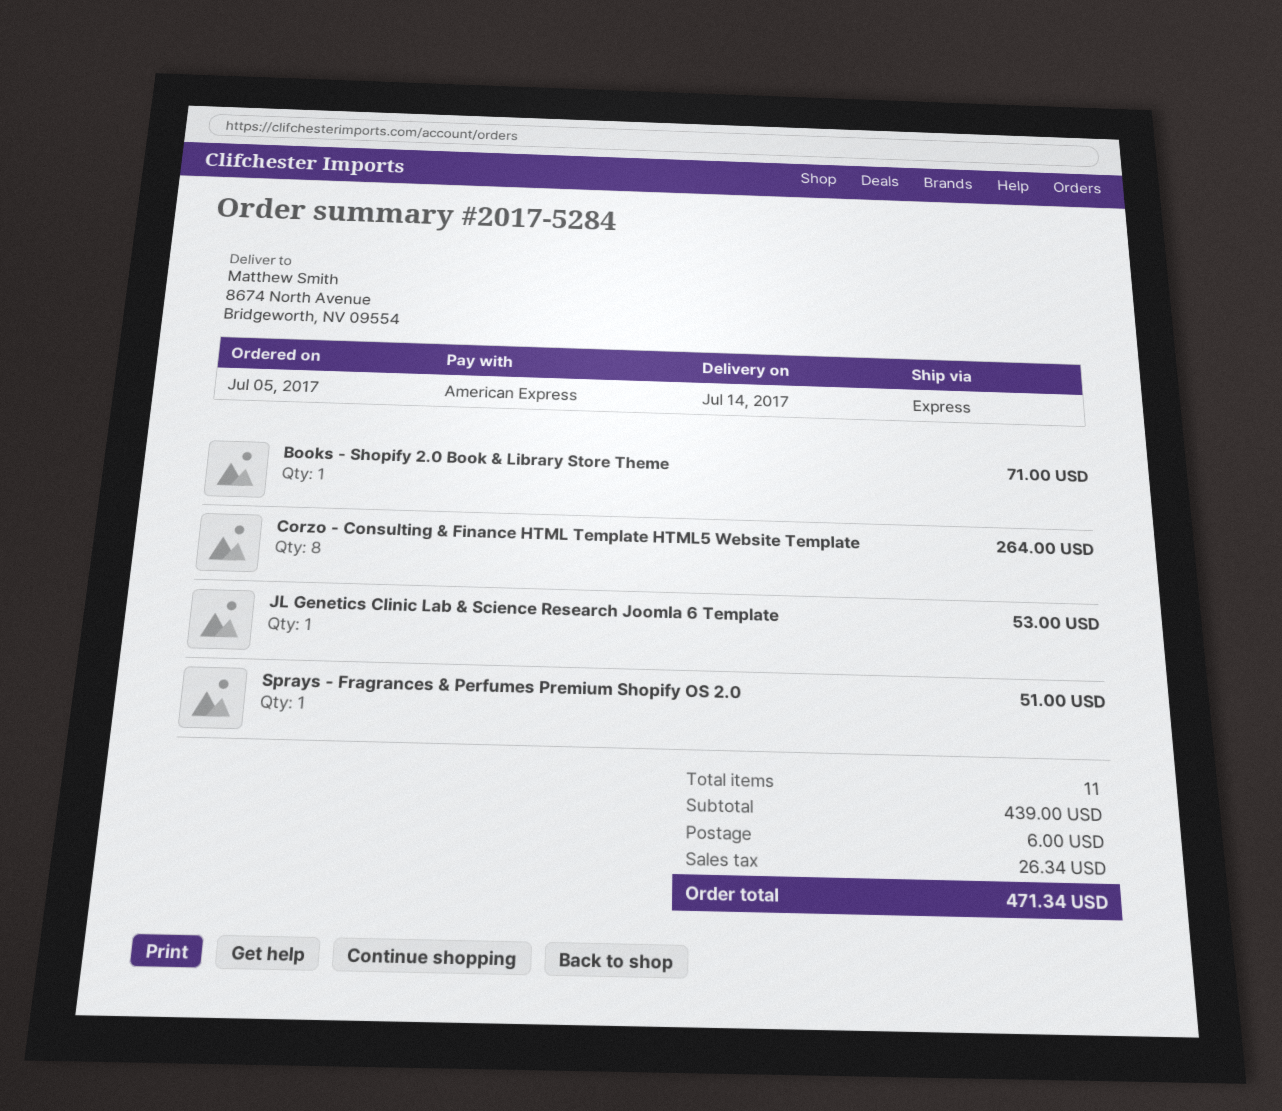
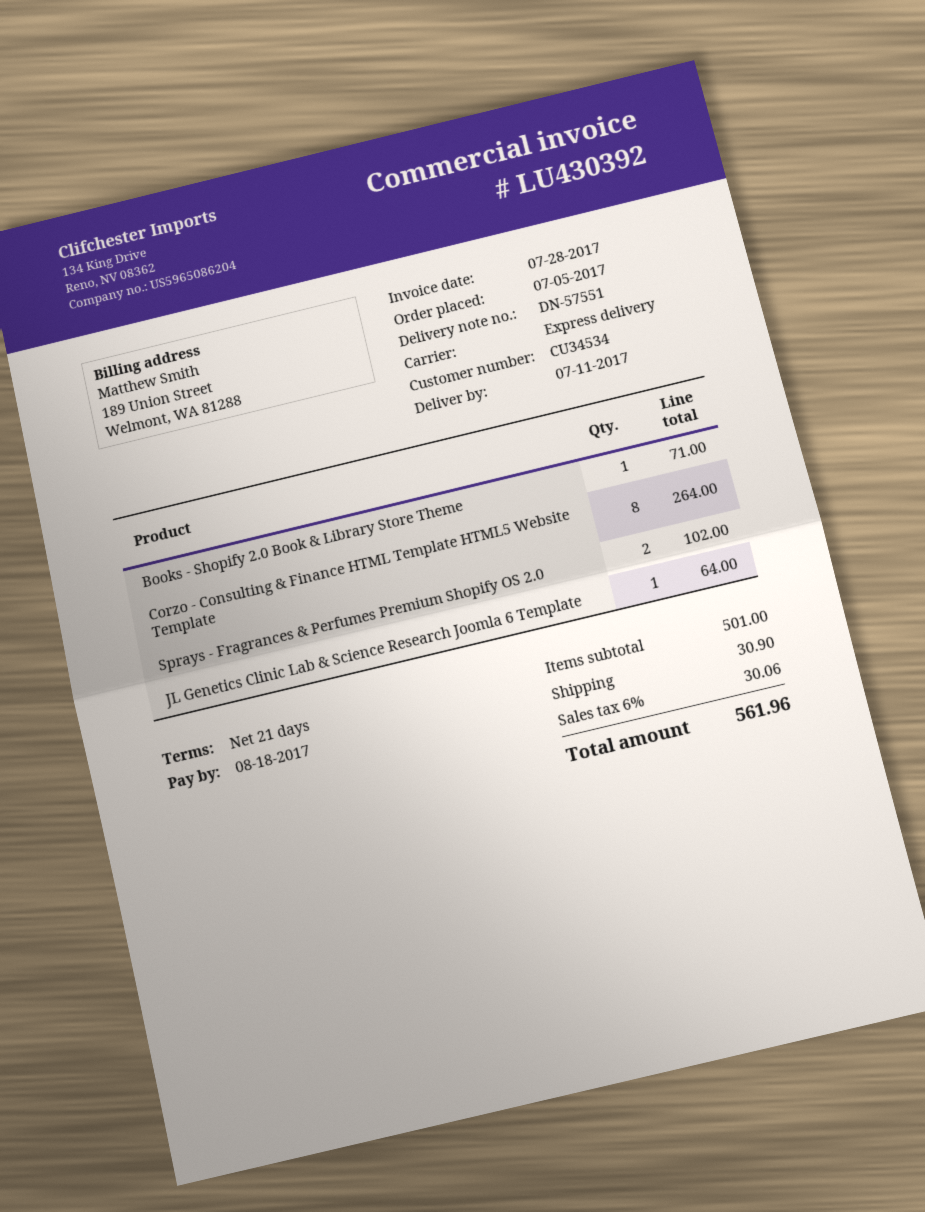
delivery date: 2017-07-14 -> 2017-07-11
JL Genetics Clinic Lab & Science Research Joomla 6 Template: 1 for 53.00 -> 1 for 64.00
Sprays - Fragrances & Perfumes Premium Shopify OS 2.0: 1 for 51.00 -> 2 for 102.00
subtotal: 439.00 -> 501.00
shipping: 6.00 -> 30.90
tax: 26.34 -> 30.06
total: 471.34 -> 561.96

